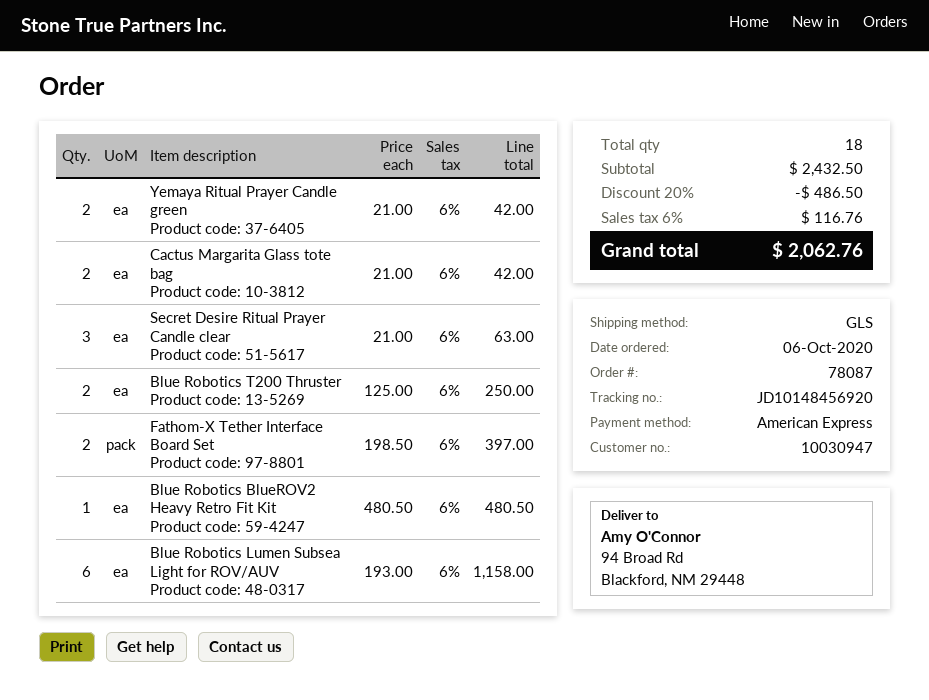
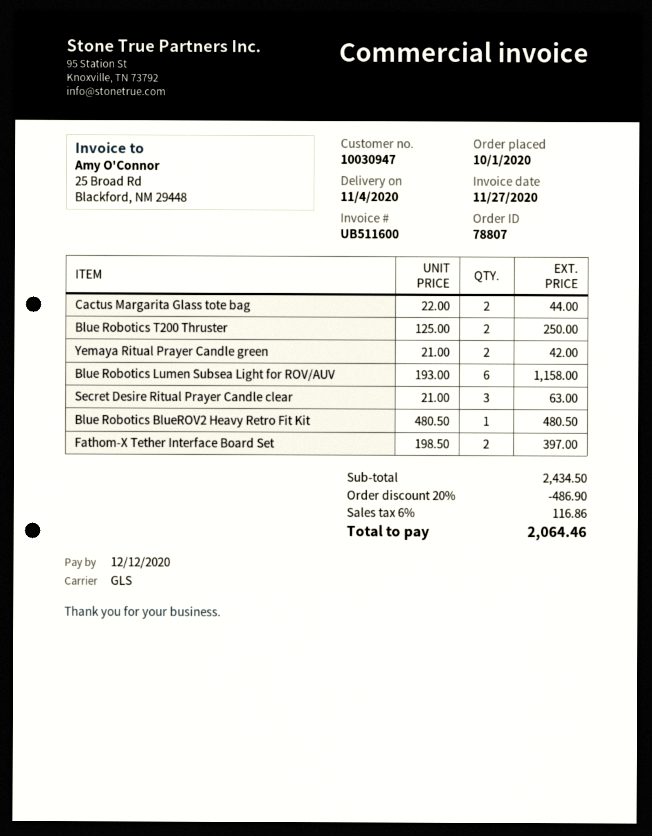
order number: 78087 -> 78807
order date: 2020-10-06 -> 2020-10-01
Cactus Margarita Glass tote bag: 2 x 21.00 = 42.00 -> 2 x 22.00 = 44.00
subtotal: 2432.50 -> 2434.50
discount: 20% = 486.50 -> 20% = 486.90
tax: 6% = 116.76 -> 6% = 116.86
total: 2062.76 -> 2064.46

